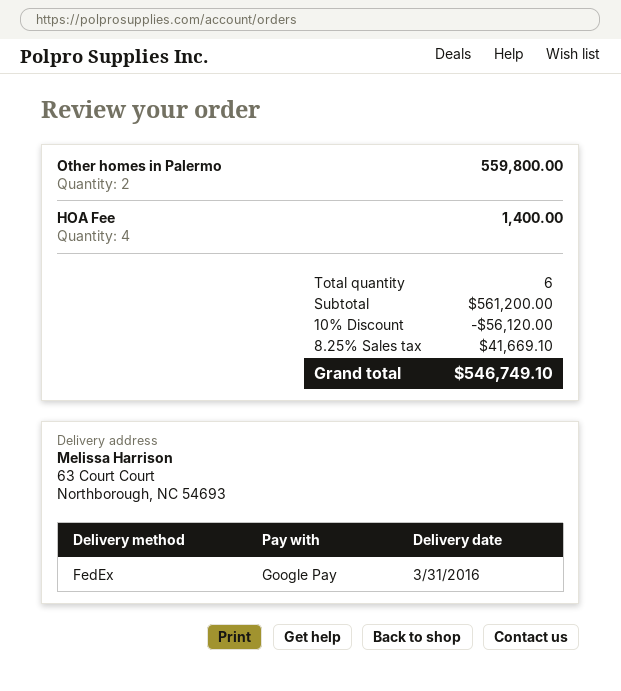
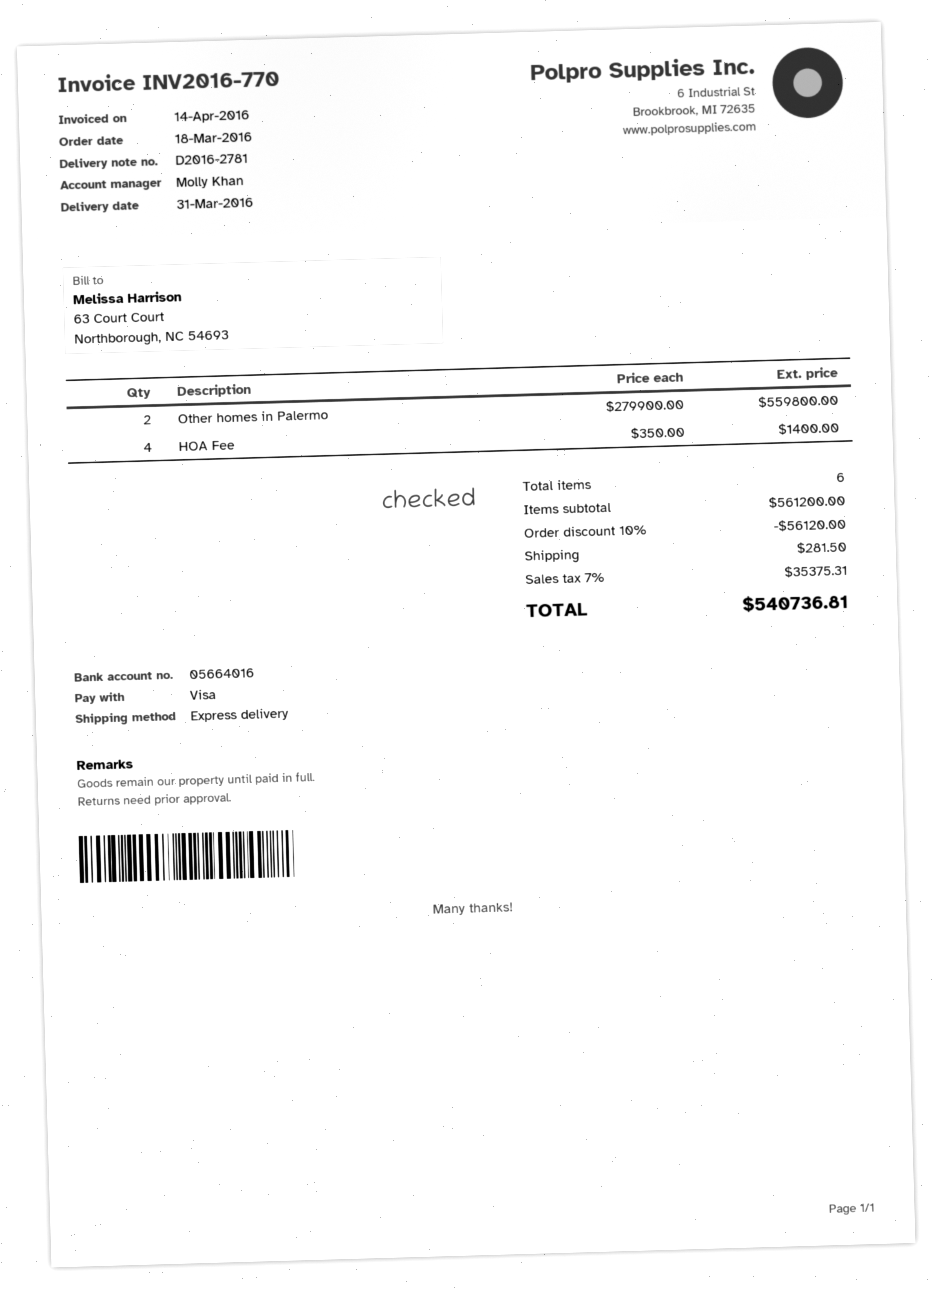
payment method: Google Pay -> Visa
shipping method: FedEx -> express
shipping: none -> 281.50
tax: 8.25% = 41669.10 -> 7% = 35375.31
total: 546749.10 -> 540736.81

